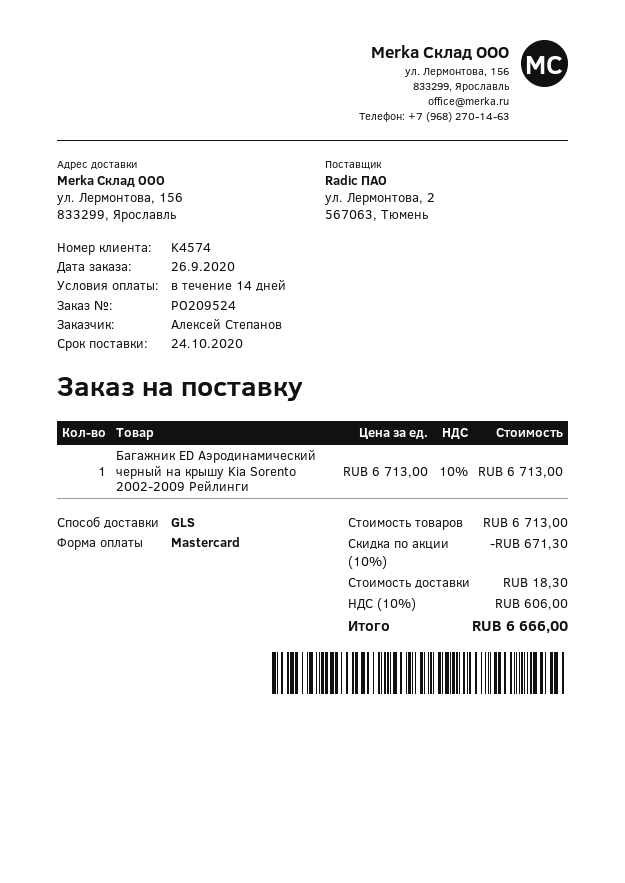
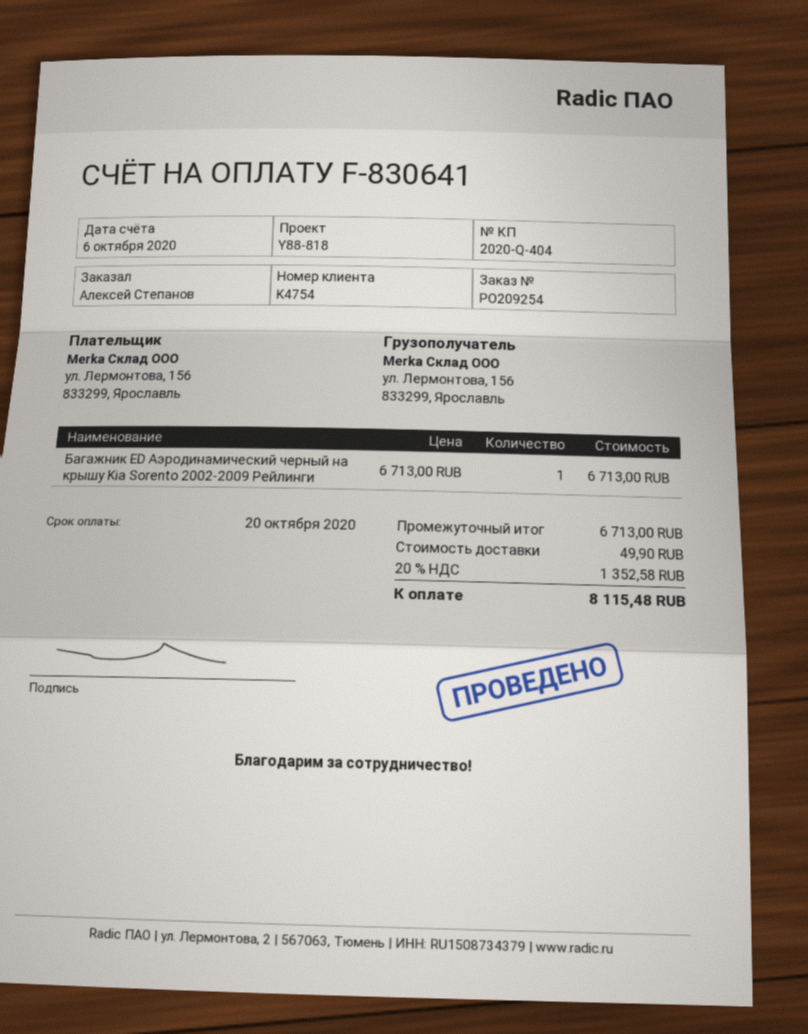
order number: PO209524 -> PO209254
customer number: K4574 -> K4754
discount: 10% = 671.30 -> none
shipping: 18.30 -> 49.90
tax: 10% = 606.00 -> 20% = 1352.58
total: 6666.00 -> 8115.48

